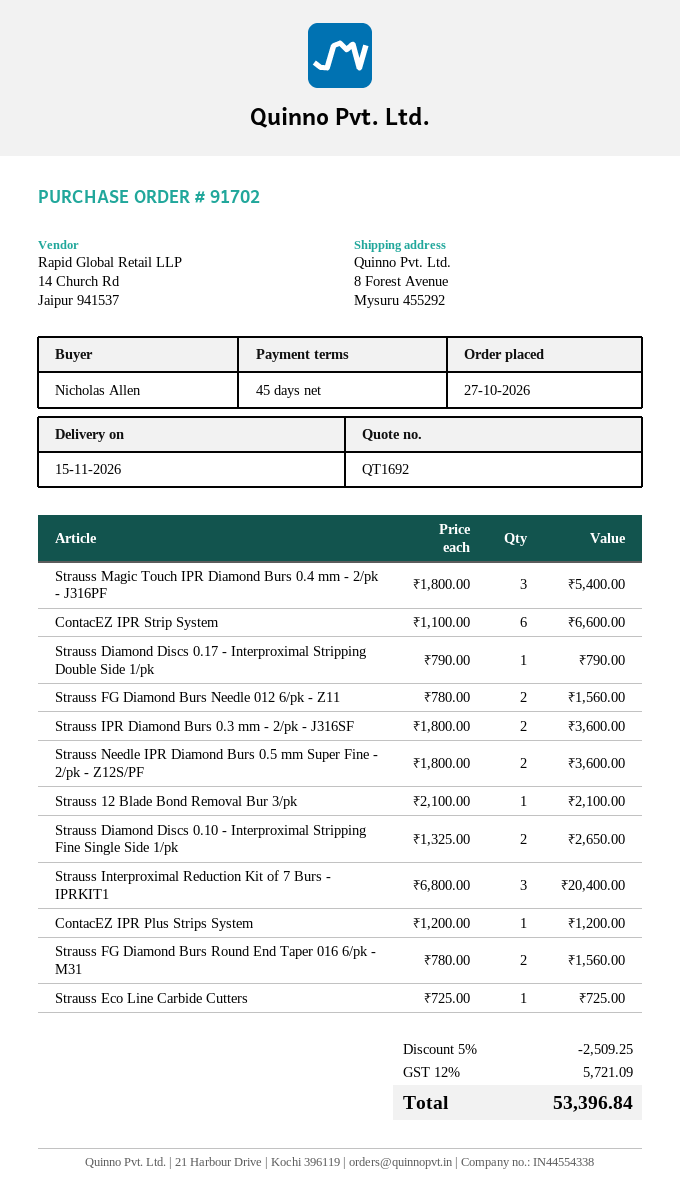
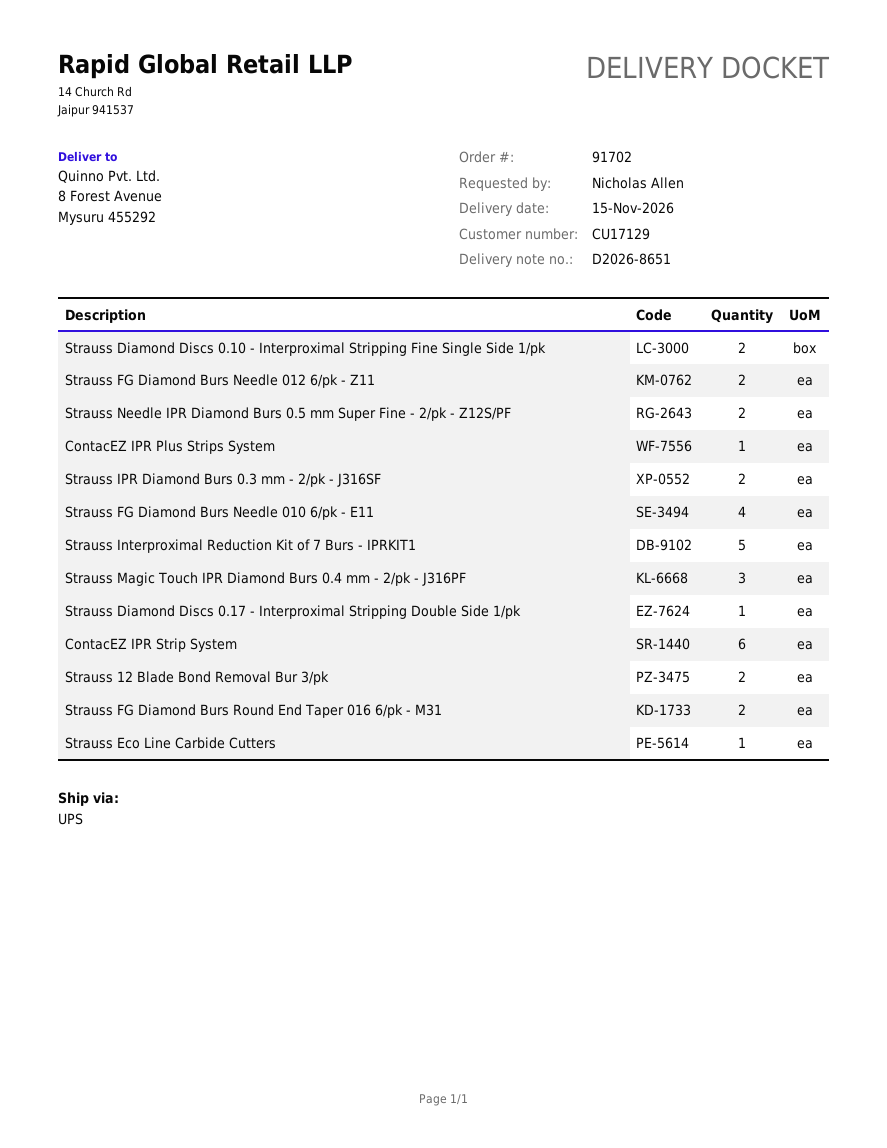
Strauss 12 Blade Bond Removal Bur 3/pk: 1 -> 2
Strauss Interproximal Reduction Kit of 7 Burs - IPRKIT1: 3 -> 5
Strauss FG Diamond Burs Needle 010 6/pk - E11: none -> 4

